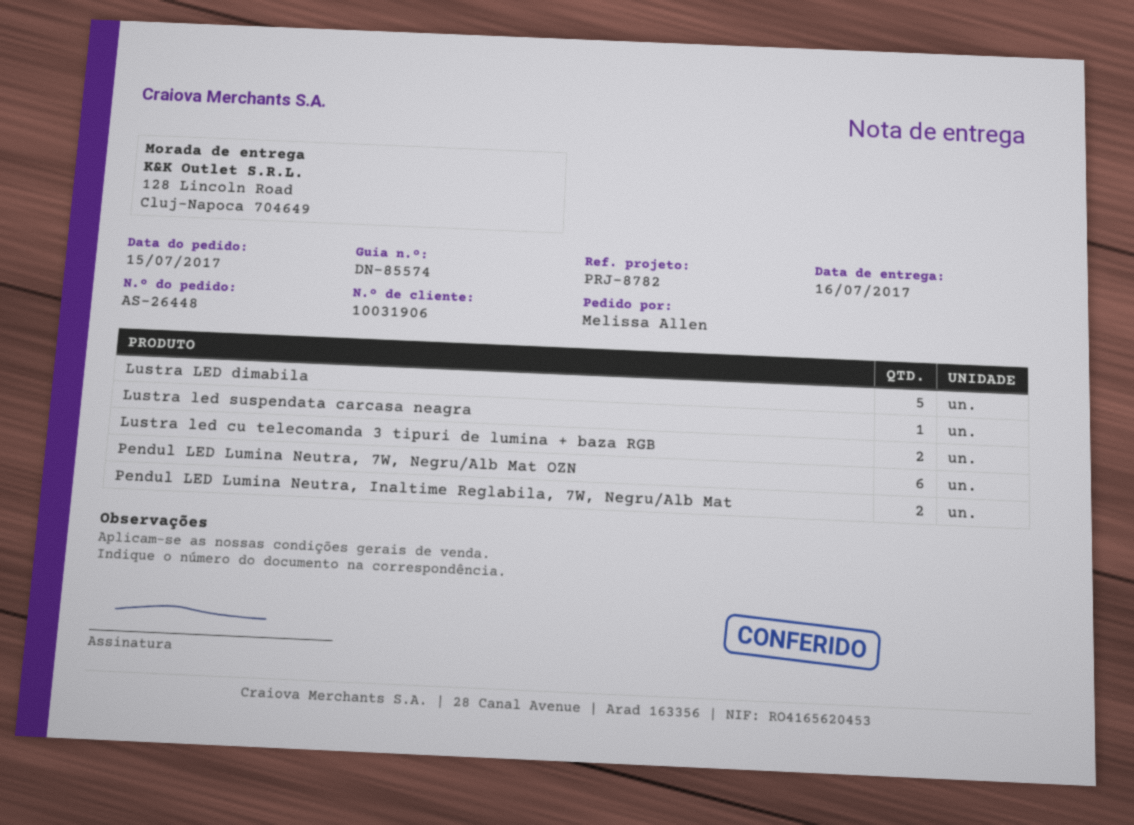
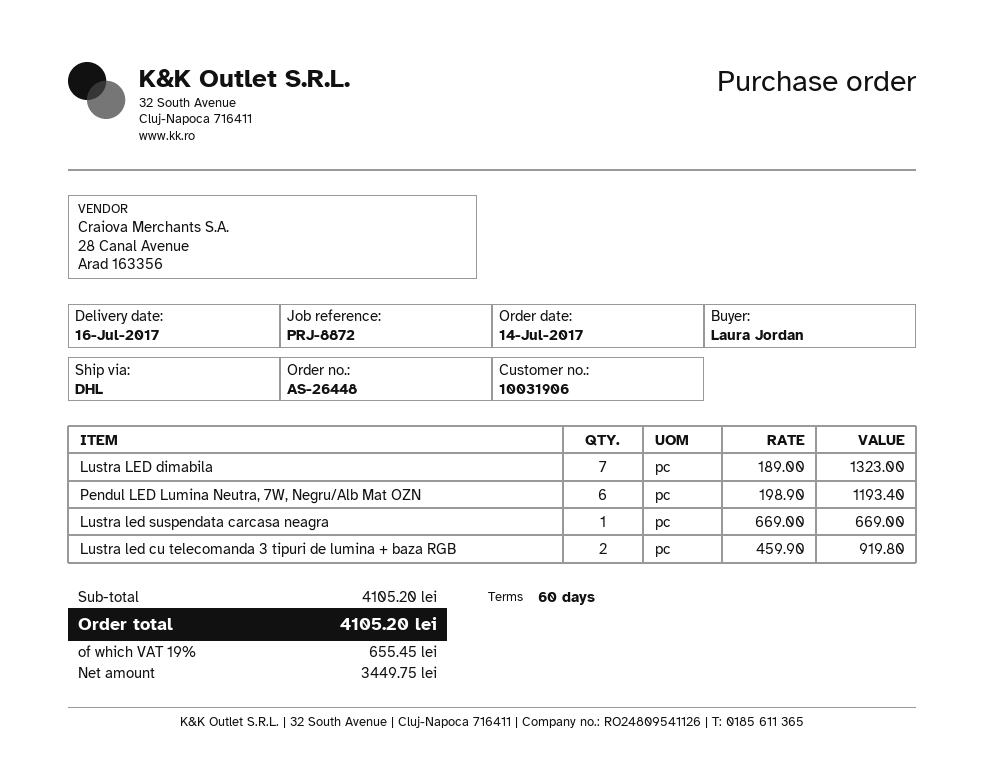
order date: 2017-07-15 -> 2017-07-14
reference: PRJ-8782 -> PRJ-8872
ordered by: Melissa Allen -> Laura Jordan
Lustra LED dimabila: 5 -> 7
Pendul LED Lumina Neutra, Inaltime Reglabila, 7W, Negru/Alb Mat: 2 -> none

